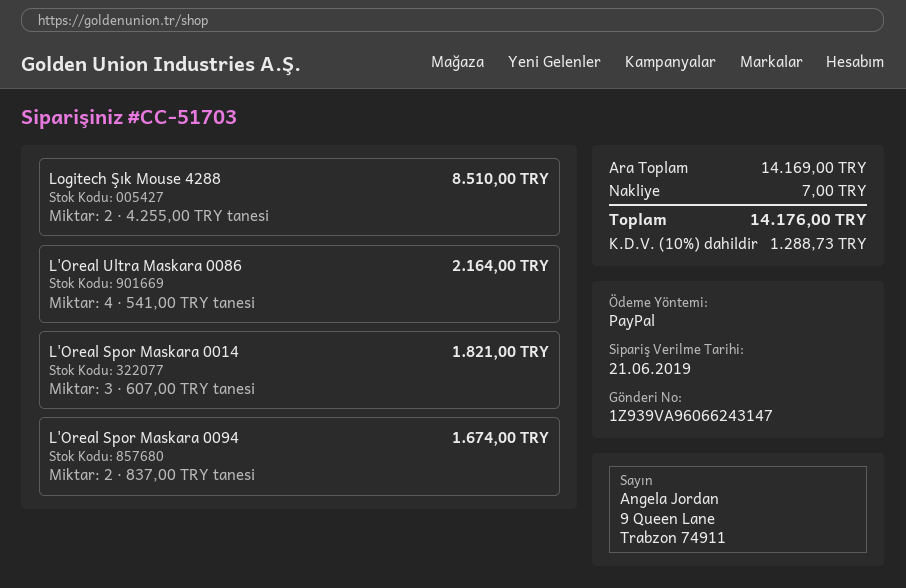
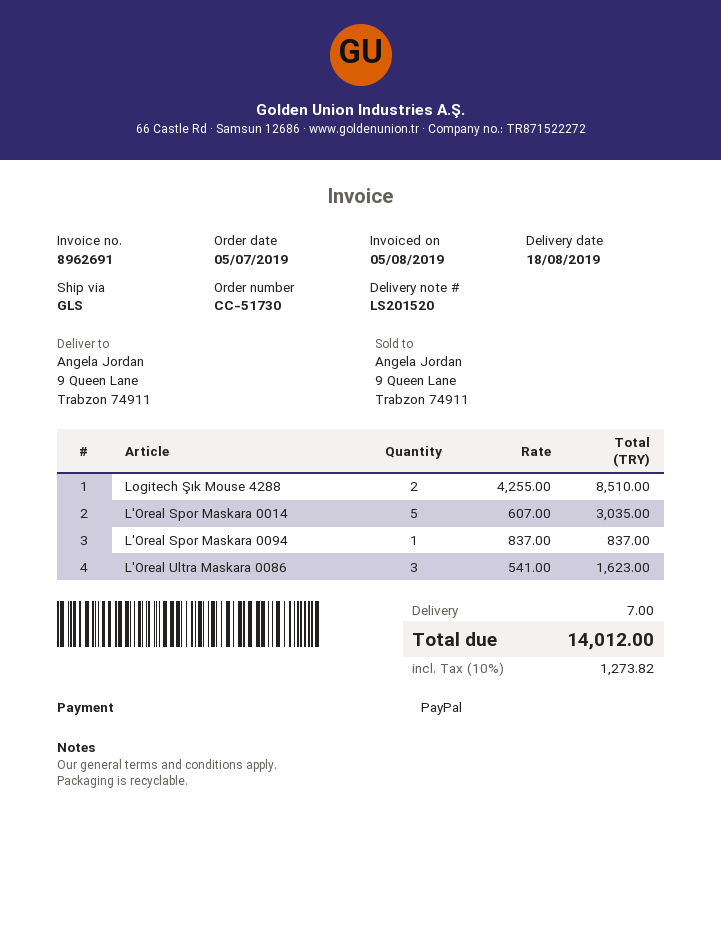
order number: CC-51703 -> CC-51730
order date: 2019-06-21 -> 2019-07-05
L'Oreal Ultra Maskara 0086: 4 x 541.00 = 2164.00 -> 3 x 541.00 = 1623.00
L'Oreal Spor Maskara 0014: 3 x 607.00 = 1821.00 -> 5 x 607.00 = 3035.00
L'Oreal Spor Maskara 0094: 2 x 837.00 = 1674.00 -> 1 x 837.00 = 837.00
tax: 10% = 1288.73 -> 10% = 1273.82
total: 14176.00 -> 14012.00

